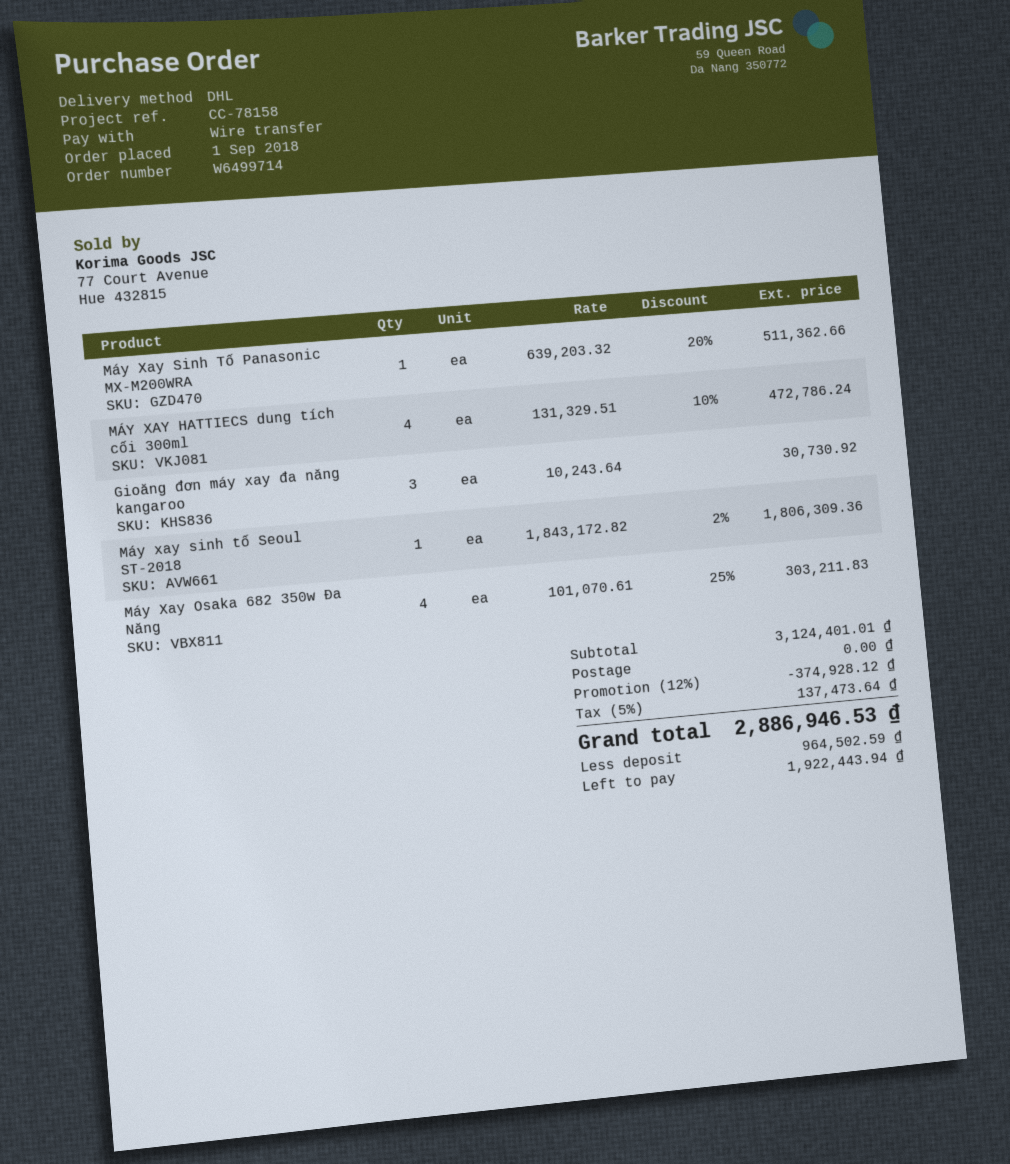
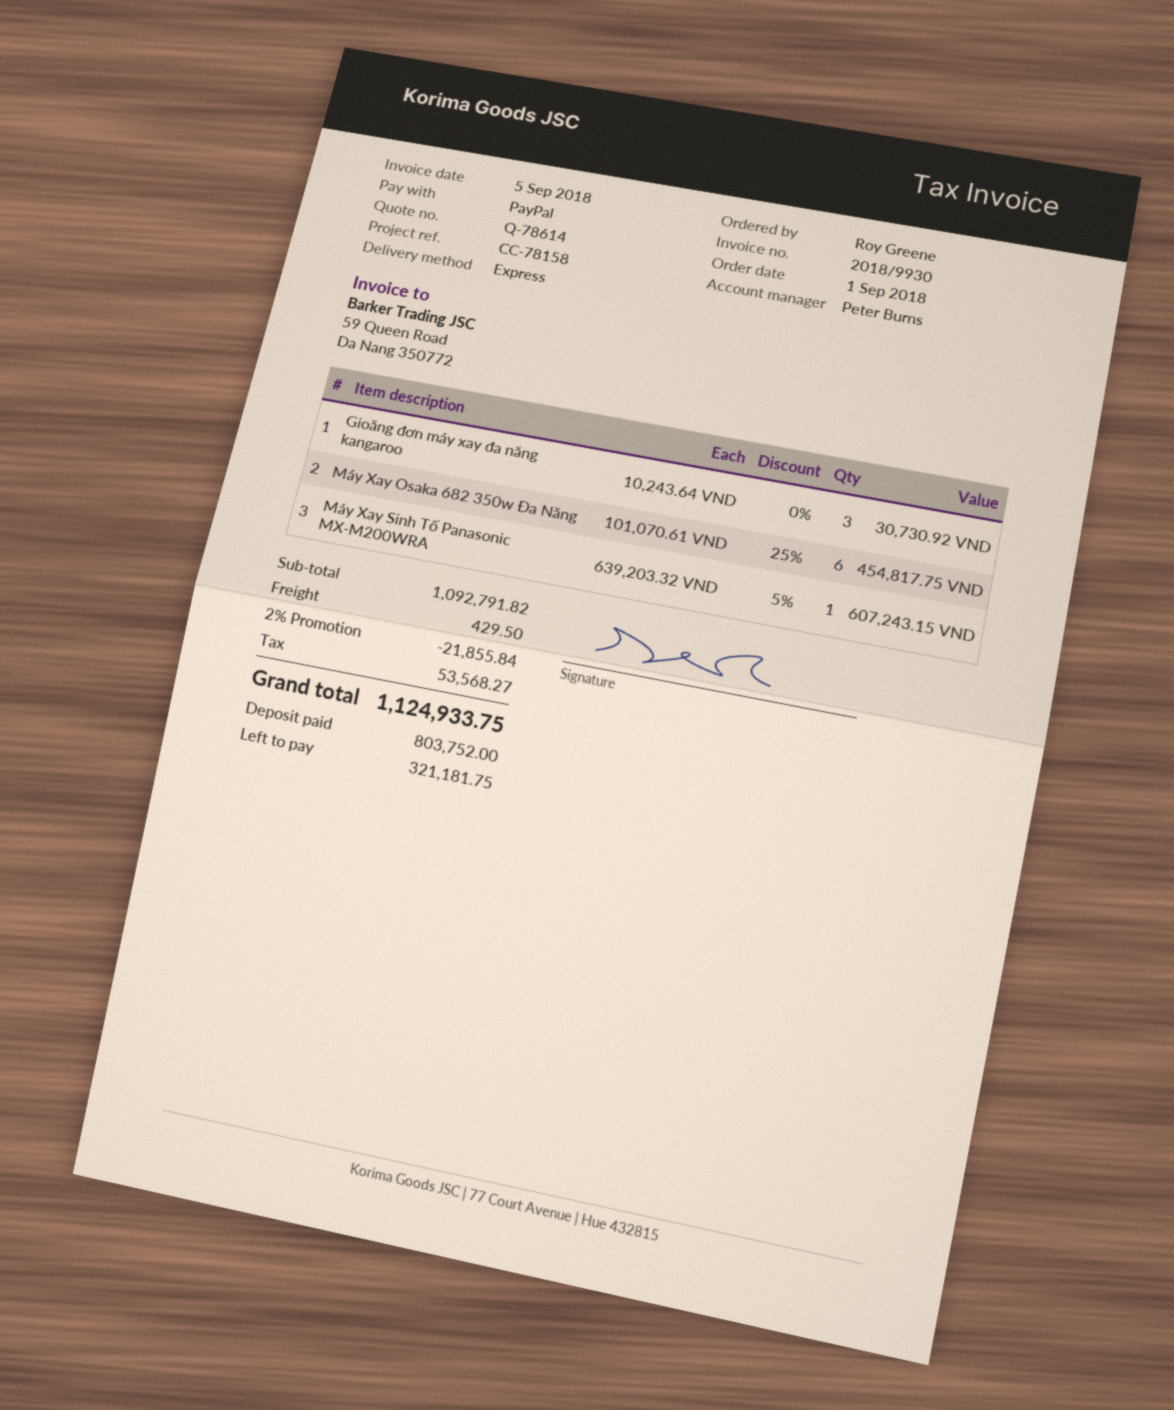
payment method: bank transfer -> PayPal
shipping method: DHL -> express
Máy Xay Sinh Tố Panasonic MX-M200WRA: 1 x 639203.32 - 20% = 511362.66 -> 1 x 639203.32 - 5% = 607243.15
MÁY XAY HATTIECS dung tích cối 300ml: 4 x 131329.51 - 10% = 472786.24 -> none
Máy xay sinh tố Seoul ST-2018: 1 x 1843172.82 - 2% = 1806309.36 -> none
Máy Xay Osaka 682 350w Đa Năng: 4 x 101070.61 - 25% = 303211.83 -> 6 x 101070.61 - 25% = 454817.75
subtotal: 3124401.01 -> 1092791.82
discount: 12% = 374928.12 -> 2% = 21855.84
shipping: 0.00 -> 429.50
tax: 137473.64 -> 53568.27
total: 2886946.53 -> 1124933.75
deposit: 964502.59 -> 803752.00
balance: 1922443.94 -> 321181.75

